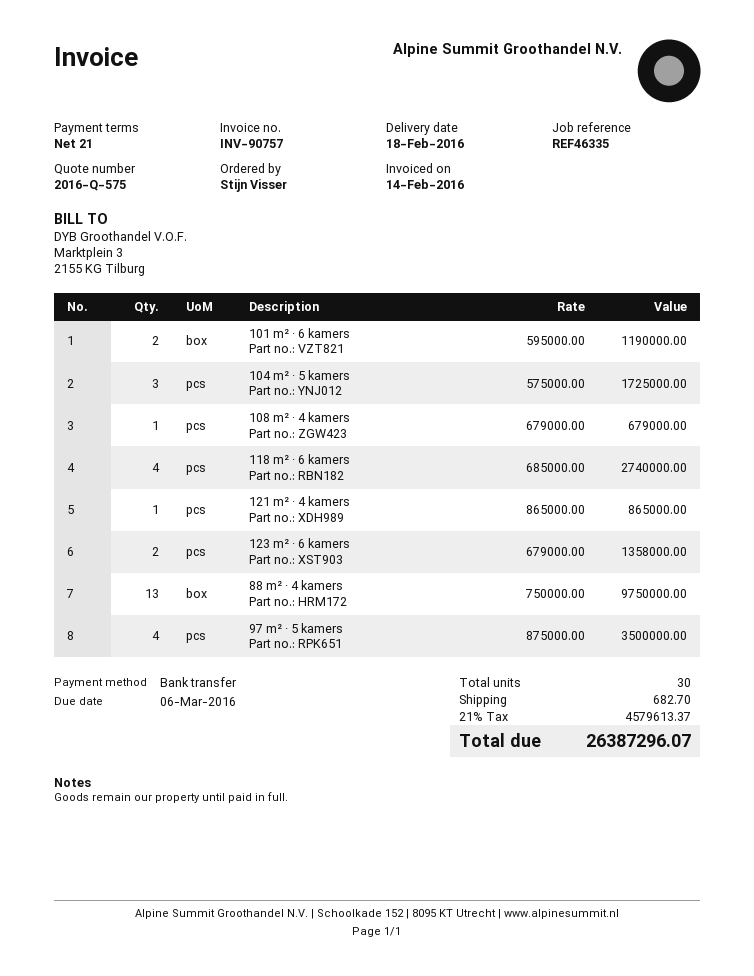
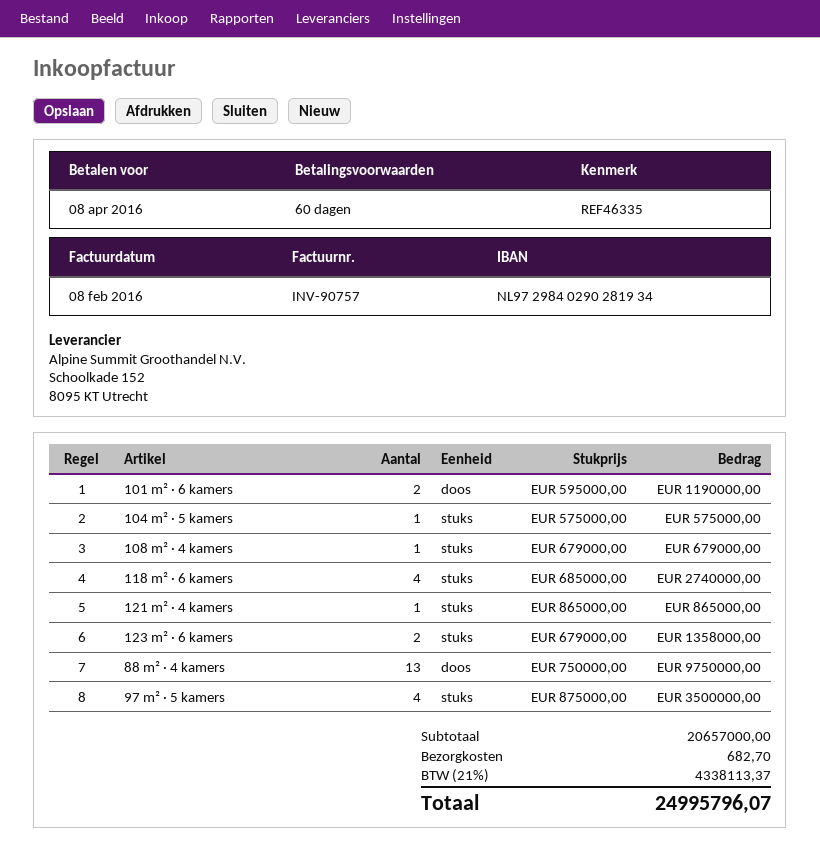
invoice date: 2016-02-14 -> 2016-02-08
payment terms: 21 days -> 60 days
due date: 2016-03-06 -> 2016-04-08
104 m² · 5 kamers: 3 x 575000.00 = 1725000.00 -> 1 x 575000.00 = 575000.00
tax: 21% = 4579613.37 -> 21% = 4338113.37
total: 26387296.07 -> 24995796.07

